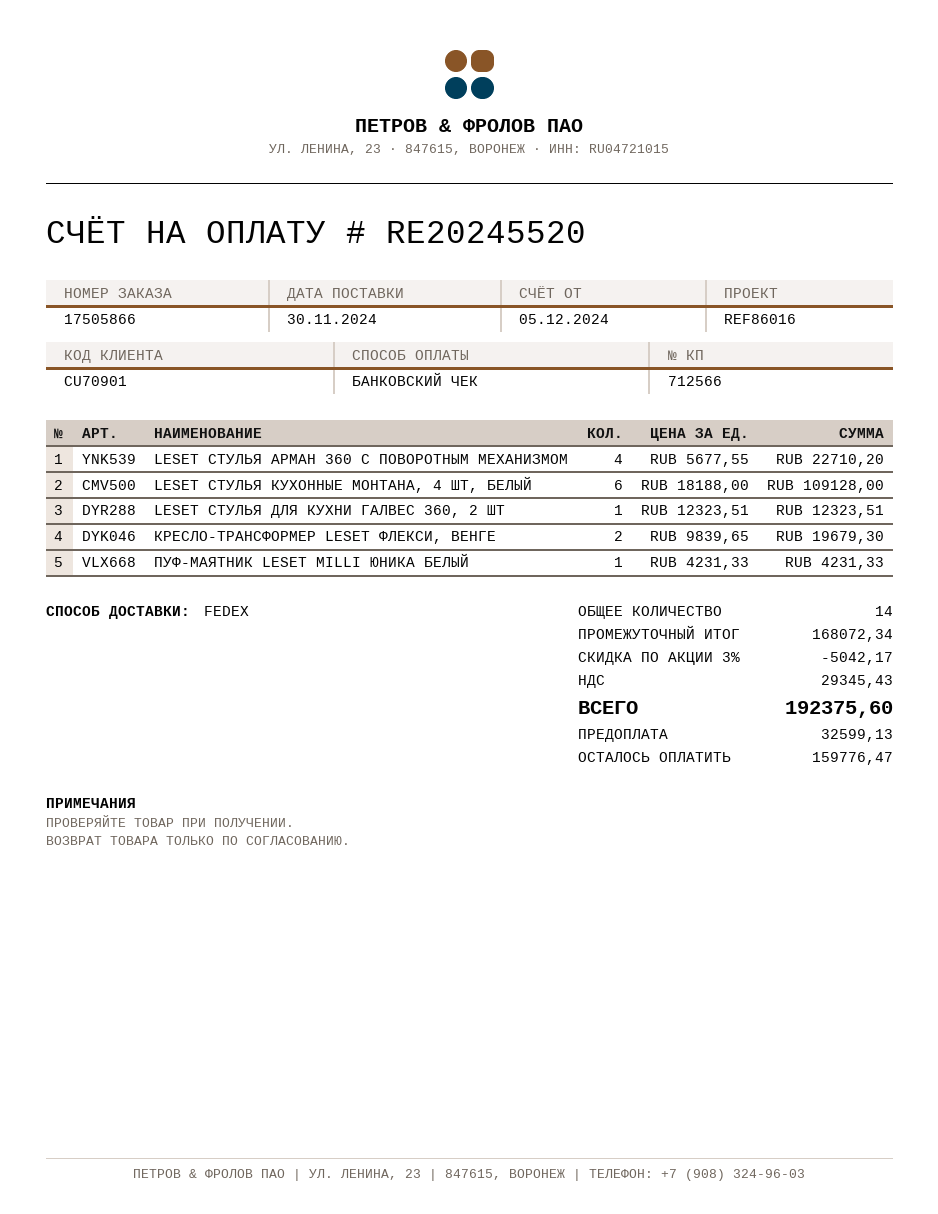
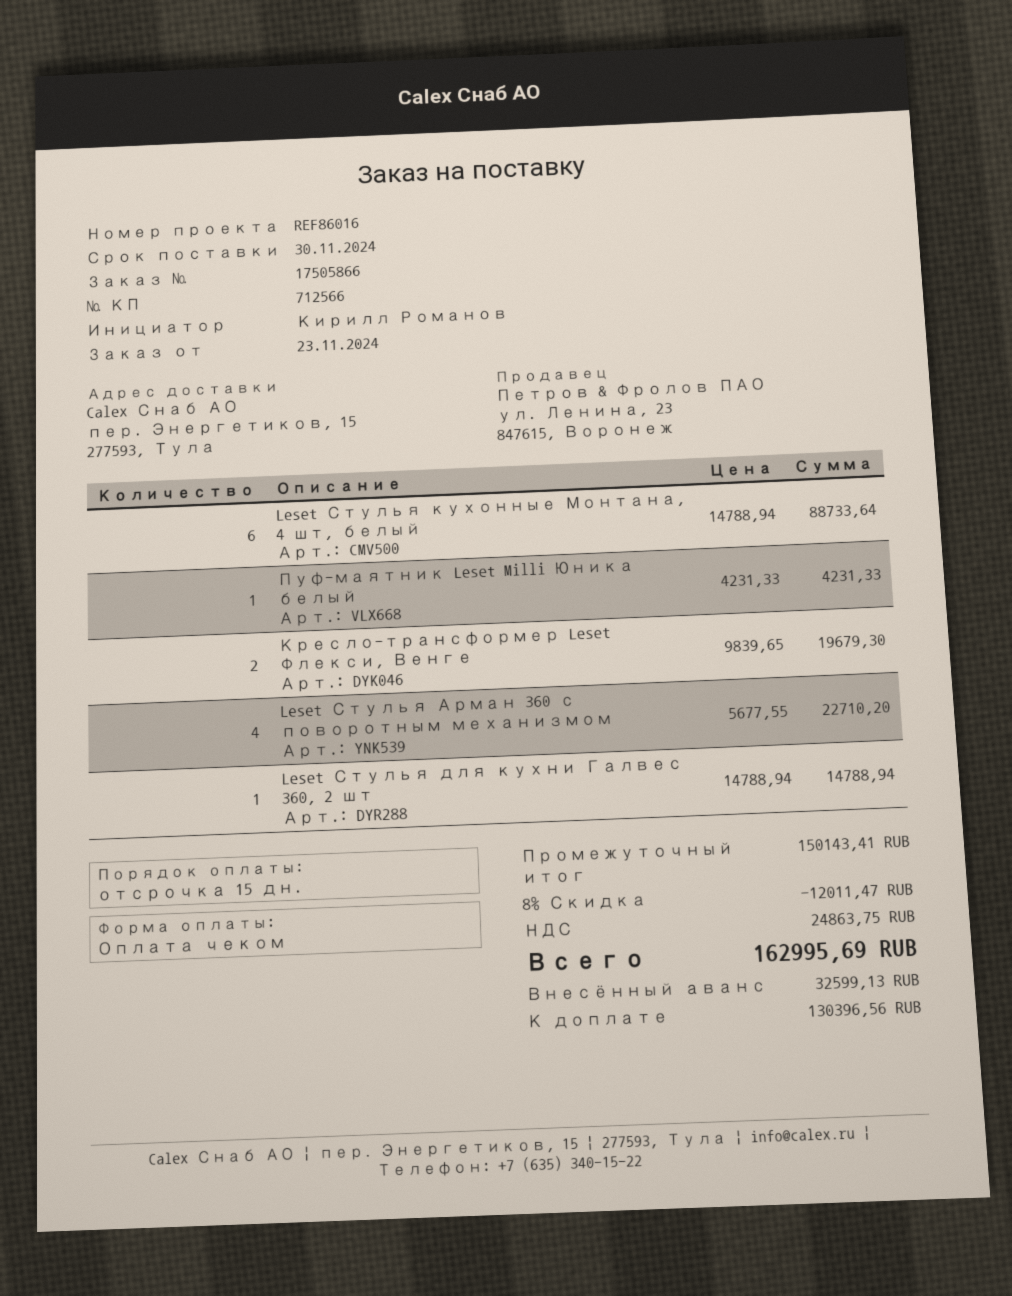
LESET СТУЛЬЯ КУХОННЫЕ МОНТАНА, 4 ШТ, БЕЛЫЙ: 6 x 18188.00 = 109128.00 -> 6 x 14788.94 = 88733.64
LESET СТУЛЬЯ ДЛЯ КУХНИ ГАЛВЕС 360, 2 ШТ: 1 x 12323.51 = 12323.51 -> 1 x 14788.94 = 14788.94
subtotal: 168072.34 -> 150143.41
discount: 3% = 5042.17 -> 8% = 12011.47
tax: 29345.43 -> 24863.75
total: 192375.60 -> 162995.69
balance: 159776.47 -> 130396.56

